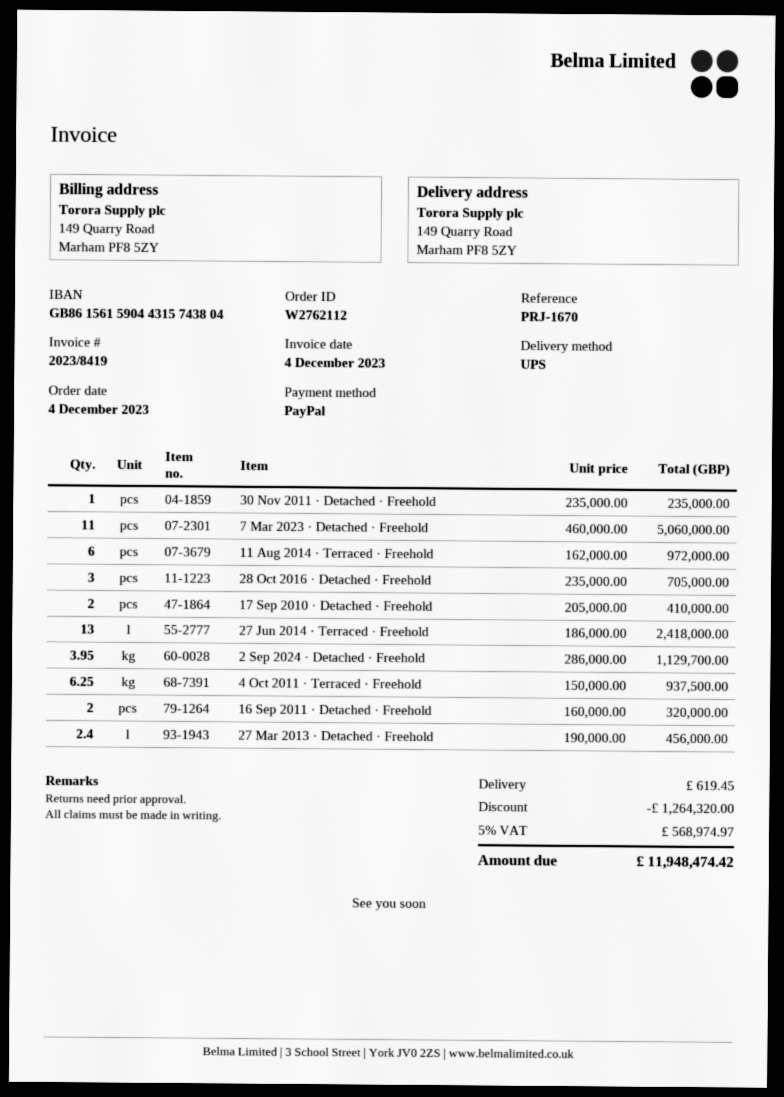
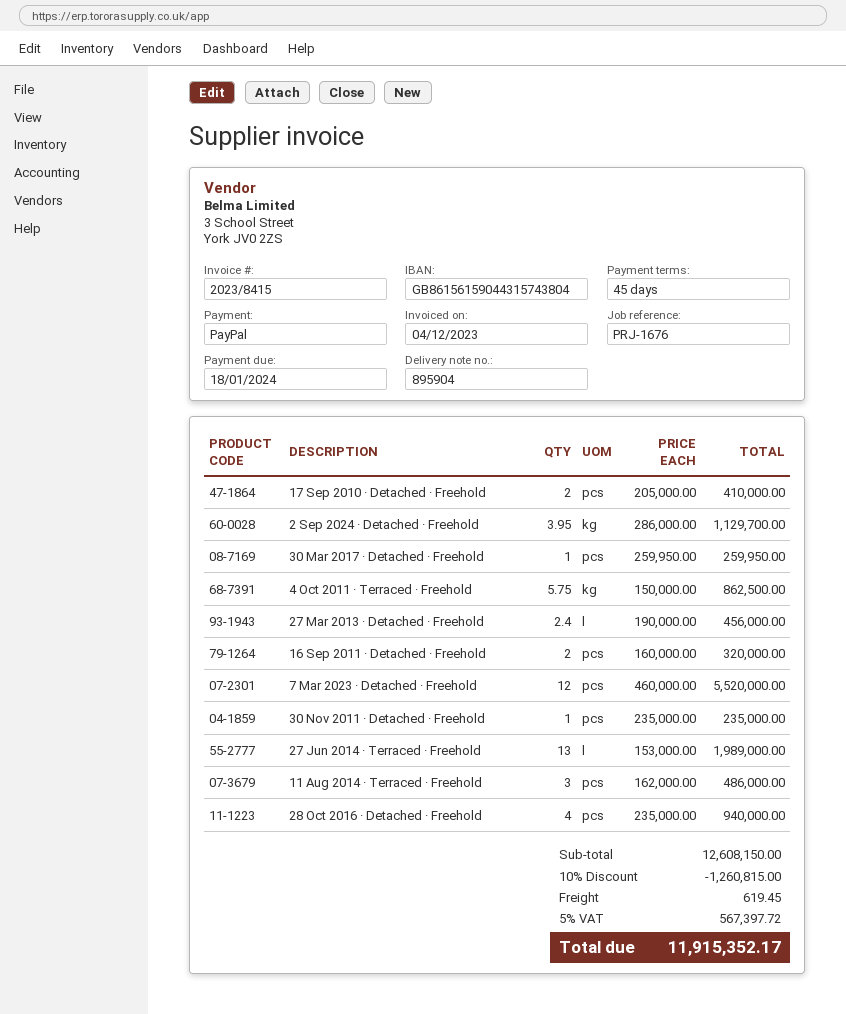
invoice number: 2023/8419 -> 2023/8415
reference: PRJ-1670 -> PRJ-1676
7 Mar 2023 · Detached · Freehold: 11 x 460000.00 = 5060000.00 -> 12 x 460000.00 = 5520000.00
11 Aug 2014 · Terraced · Freehold: 6 x 162000.00 = 972000.00 -> 3 x 162000.00 = 486000.00
28 Oct 2016 · Detached · Freehold: 3 x 235000.00 = 705000.00 -> 4 x 235000.00 = 940000.00
27 Jun 2014 · Terraced · Freehold: 13 x 186000.00 = 2418000.00 -> 13 x 153000.00 = 1989000.00
4 Oct 2011 · Terraced · Freehold: 6.25 x 150000.00 = 937500.00 -> 5.75 x 150000.00 = 862500.00
30 Mar 2017 · Detached · Freehold: none -> 1 x 259950.00 = 259950.00
discount: 1264320.00 -> 1260815.00
tax: 5% = 568974.97 -> 5% = 567397.72
total: 11948474.42 -> 11915352.17

